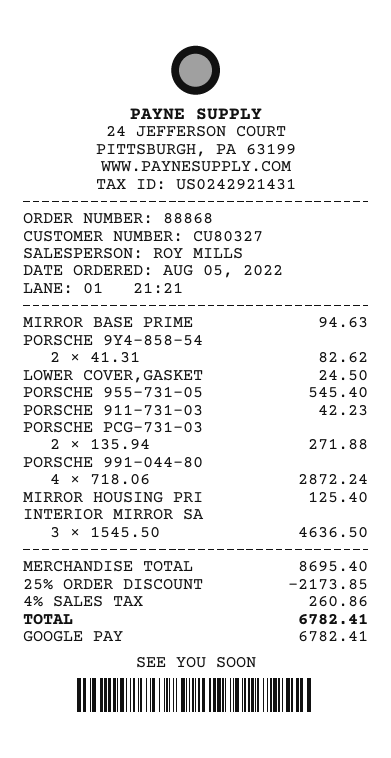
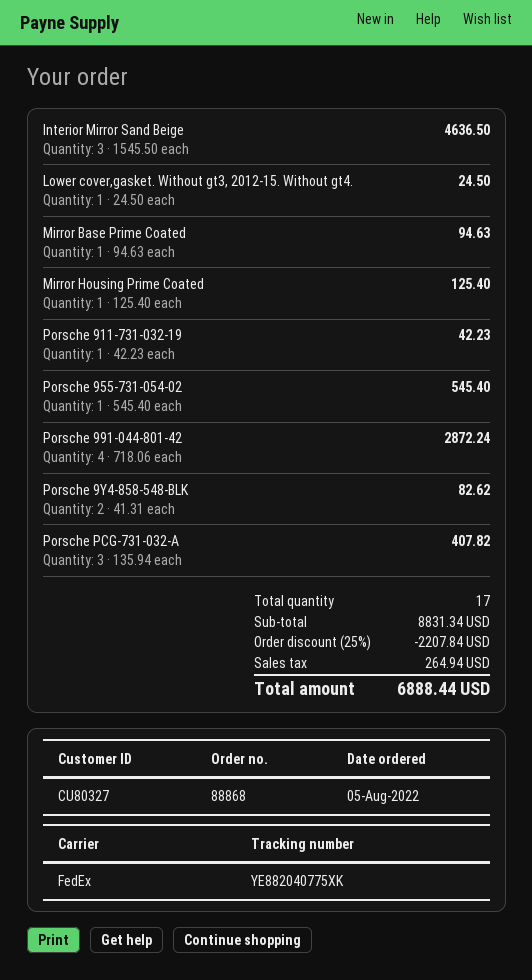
PORSCHE PCG-731-03: 2 x 135.94 = 271.88 -> 3 x 135.94 = 407.82
subtotal: 8695.40 -> 8831.34
discount: 25% = 2173.85 -> 25% = 2207.84
tax: 260.86 -> 264.94
total: 6782.41 -> 6888.44

